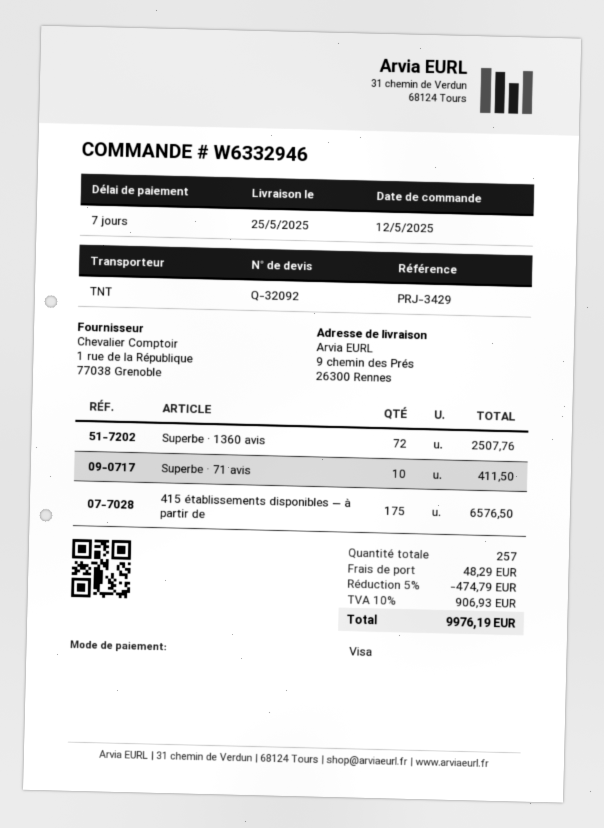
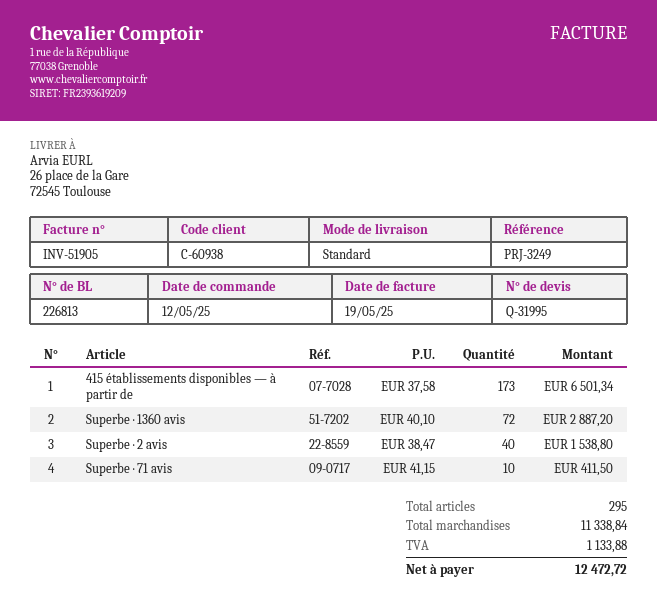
quote number: Q-32092 -> Q-31995
reference: PRJ-3429 -> PRJ-3249
shipping method: TNT -> standard
ship to: 9 chemin des Prés, 26300 Rennes -> 26 place de la Gare, 72545 Toulouse
Superbe · 1360 avis: 72 for 2507.76 -> 72 for 2887.20
415 établissements disponibles — à partir de: 175 for 6576.50 -> 173 for 6501.34
Superbe · 2 avis: none -> 40 for 1538.80
total quantity: 257 -> 295
discount: 5% = 474.79 -> none
shipping: 48.29 -> none
tax: 906.93 -> 1133.88
total: 9976.19 -> 12472.72

